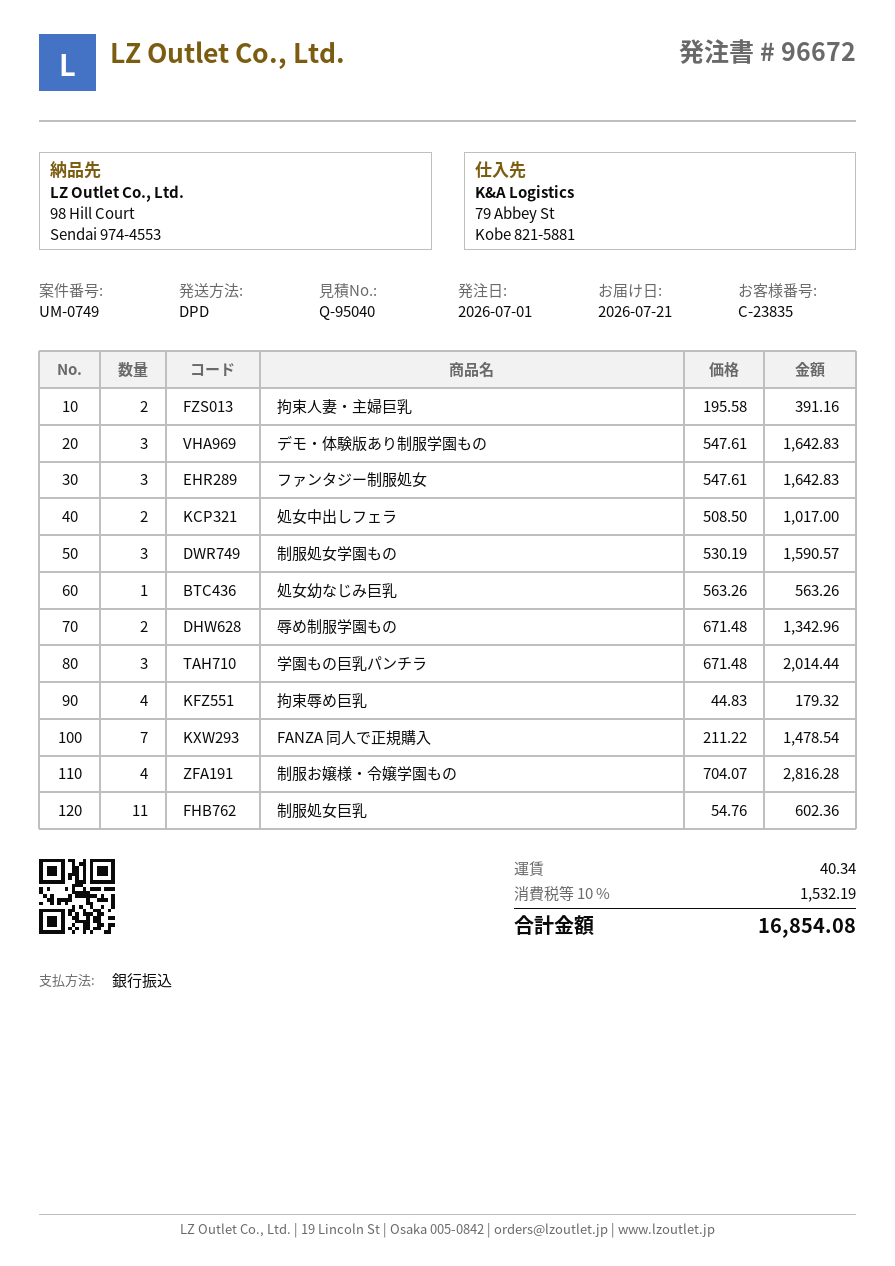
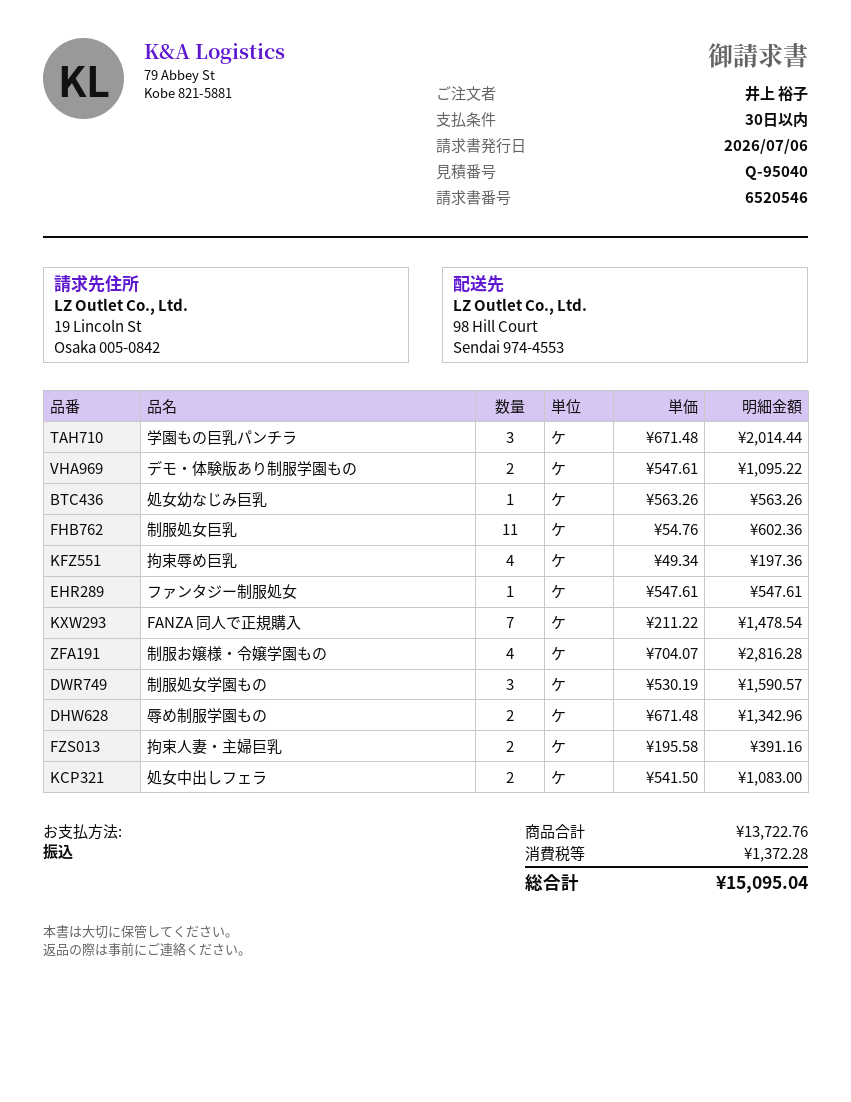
デモ・体験版あり制服学園もの: 3 x 547.61 = 1642.83 -> 2 x 547.61 = 1095.22
ファンタジー制服処女: 3 x 547.61 = 1642.83 -> 1 x 547.61 = 547.61
処女中出しフェラ: 2 x 508.50 = 1017.00 -> 2 x 541.50 = 1083.00
拘束辱め巨乳: 4 x 44.83 = 179.32 -> 4 x 49.34 = 197.36
shipping: 40.34 -> none
tax: 1532.19 -> 1372.28
total: 16854.08 -> 15095.04

